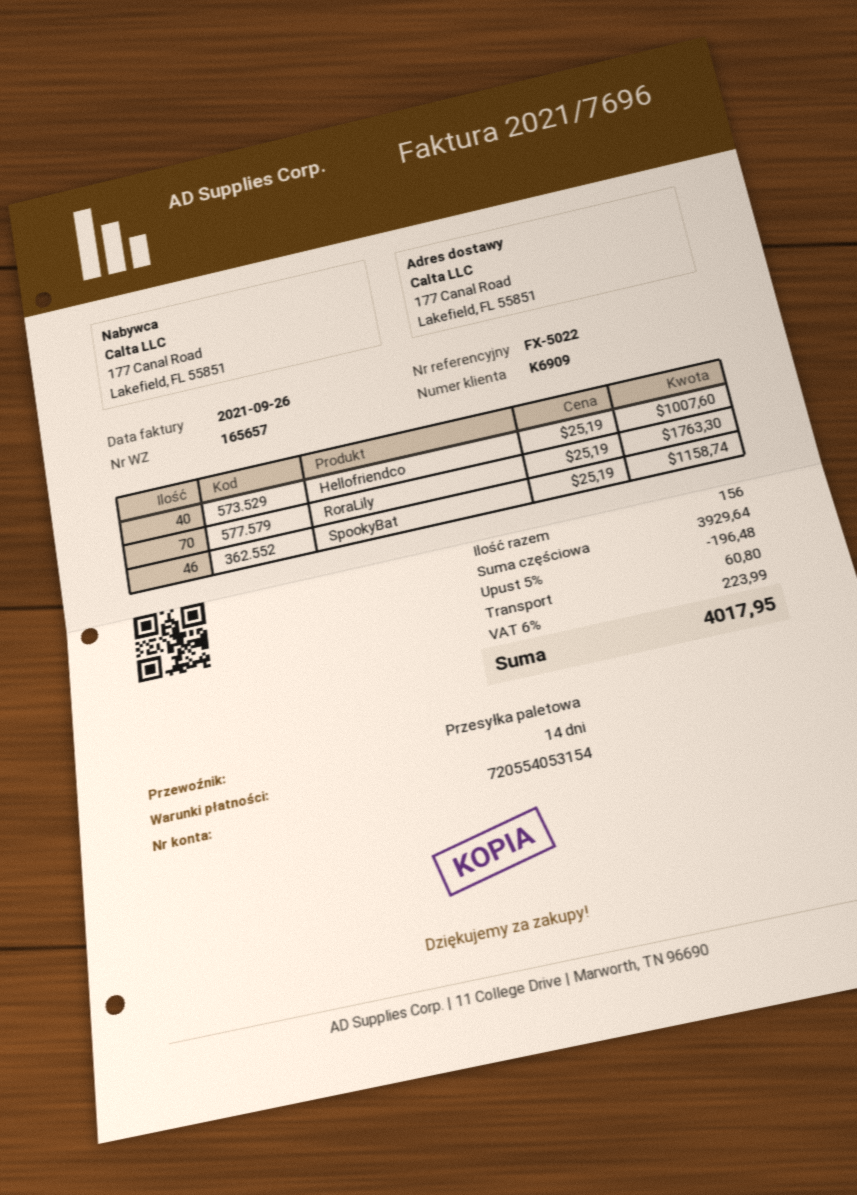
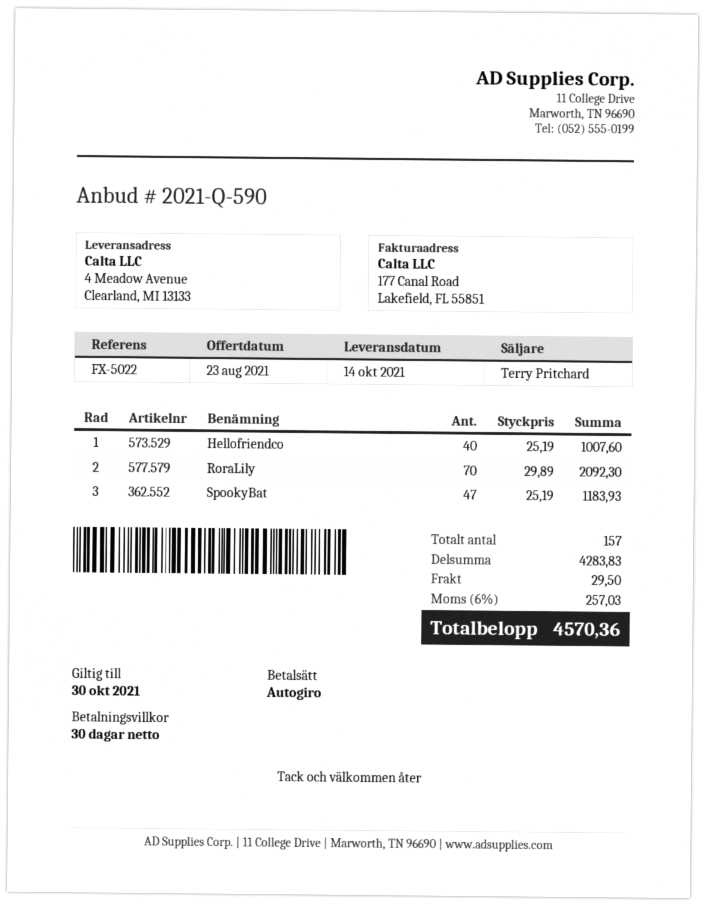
payment terms: 14 days -> 30 days
ship to: 177 Canal Road, Lakefield, FL 55851 -> 4 Meadow Avenue, Clearland, MI 13133
RoraLily: 70 x 25.19 = 1763.30 -> 70 x 29.89 = 2092.30
SpookyBat: 46 x 25.19 = 1158.74 -> 47 x 25.19 = 1183.93
total quantity: 156 -> 157
subtotal: 3929.64 -> 4283.83
discount: 5% = 196.48 -> none
shipping: 60.80 -> 29.50
tax: 6% = 223.99 -> 6% = 257.03
total: 4017.95 -> 4570.36

